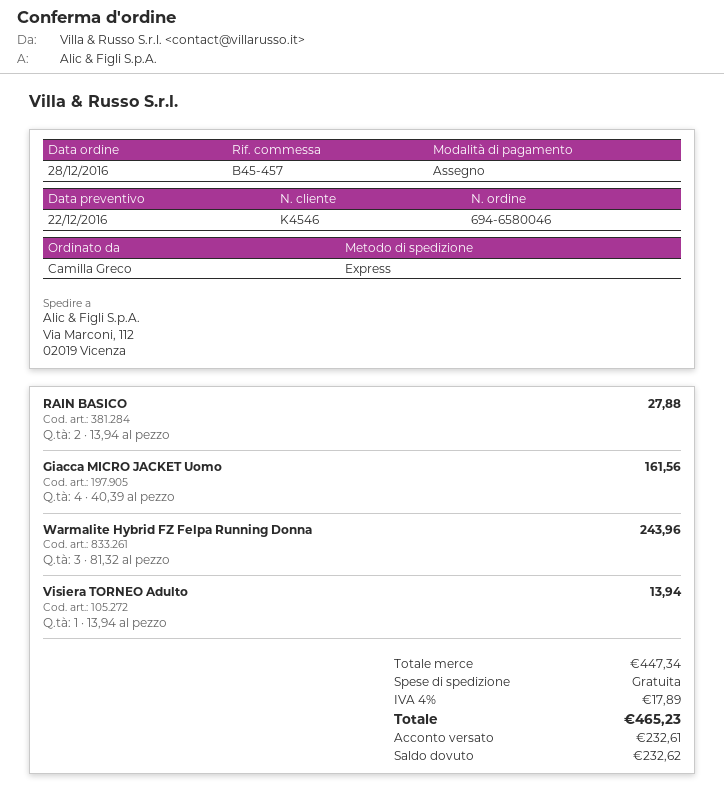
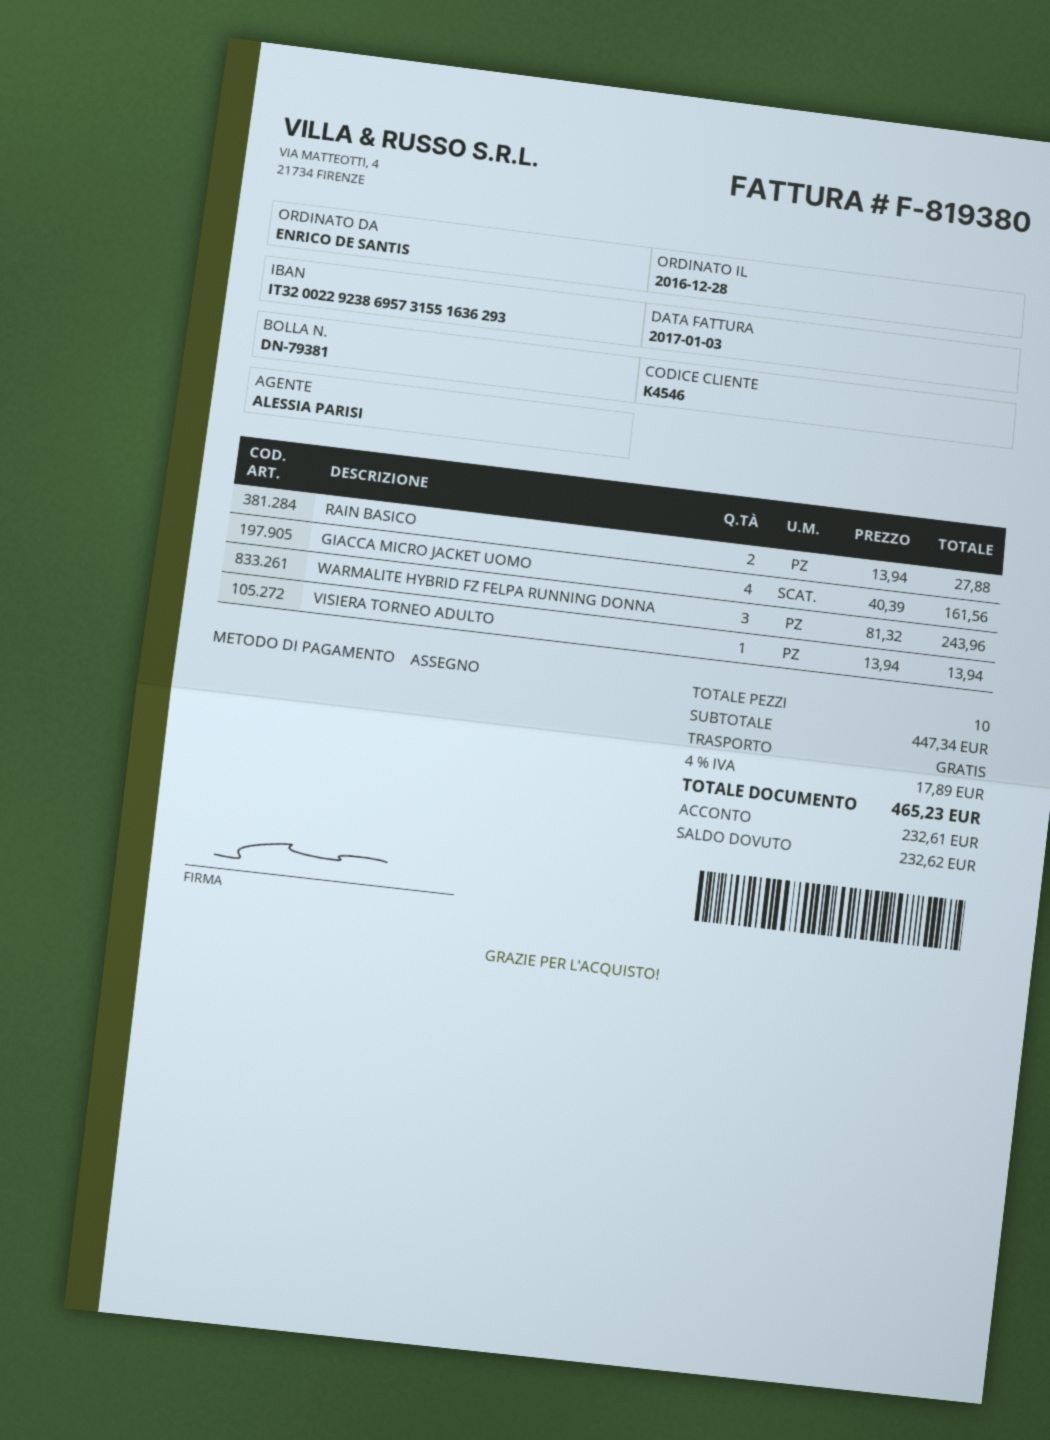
ordered by: Camilla Greco -> ENRICO DE SANTIS

